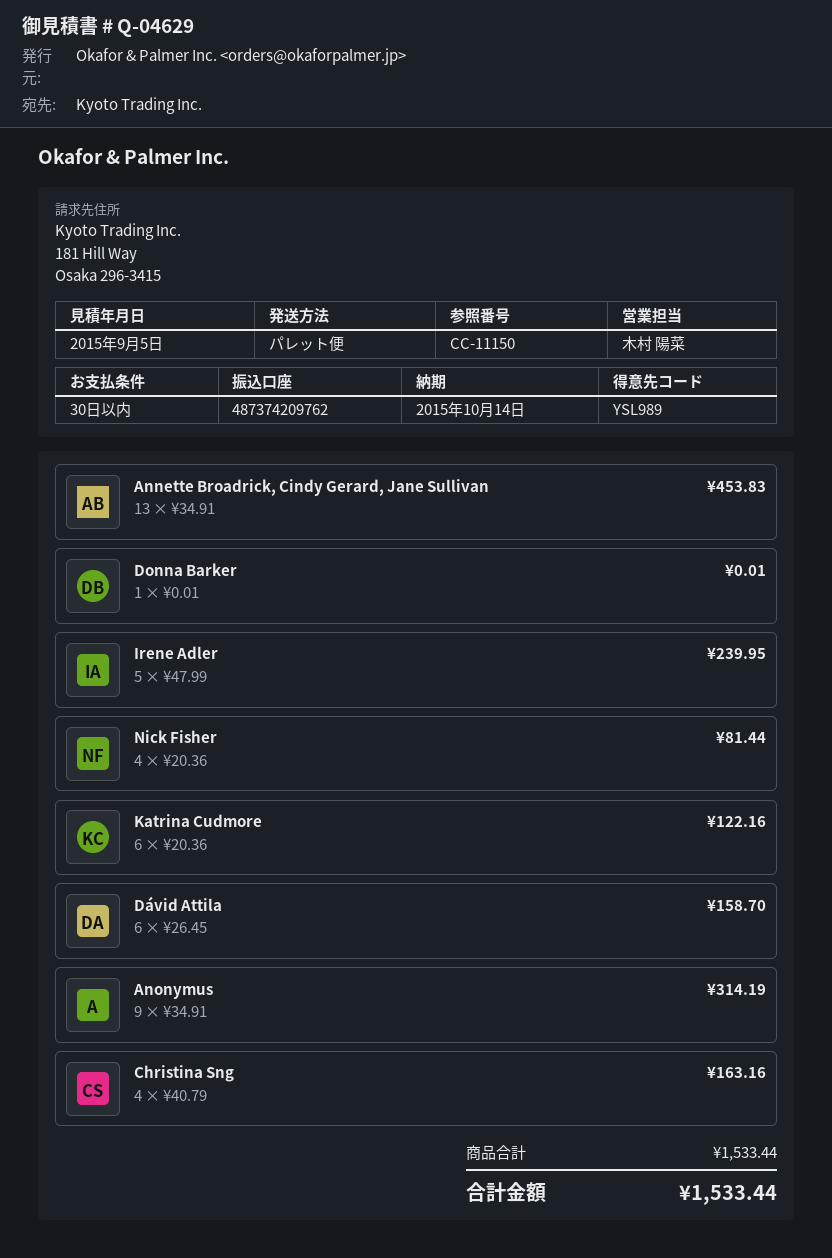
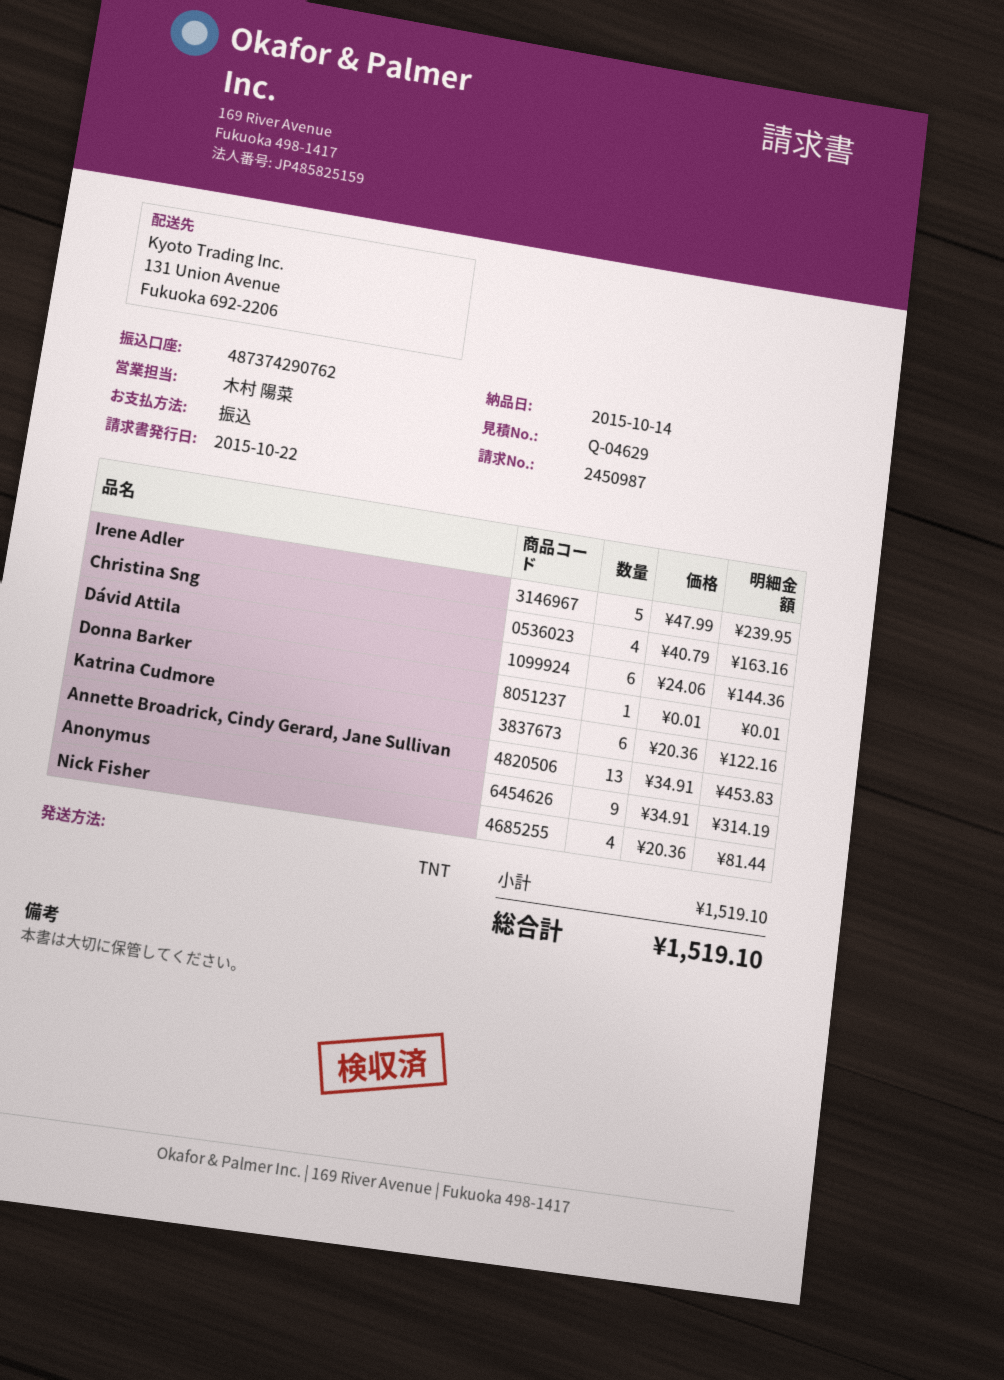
bank account: 487374209762 -> 487374290762
shipping method: pallet freight -> TNT
Dávid Attila: 6 x 26.45 = 158.70 -> 6 x 24.06 = 144.36
subtotal: 1533.44 -> 1519.10
total: 1533.44 -> 1519.10

